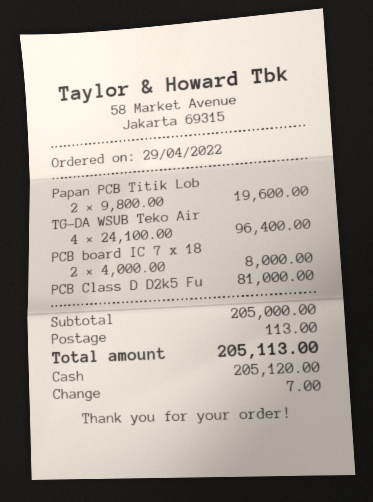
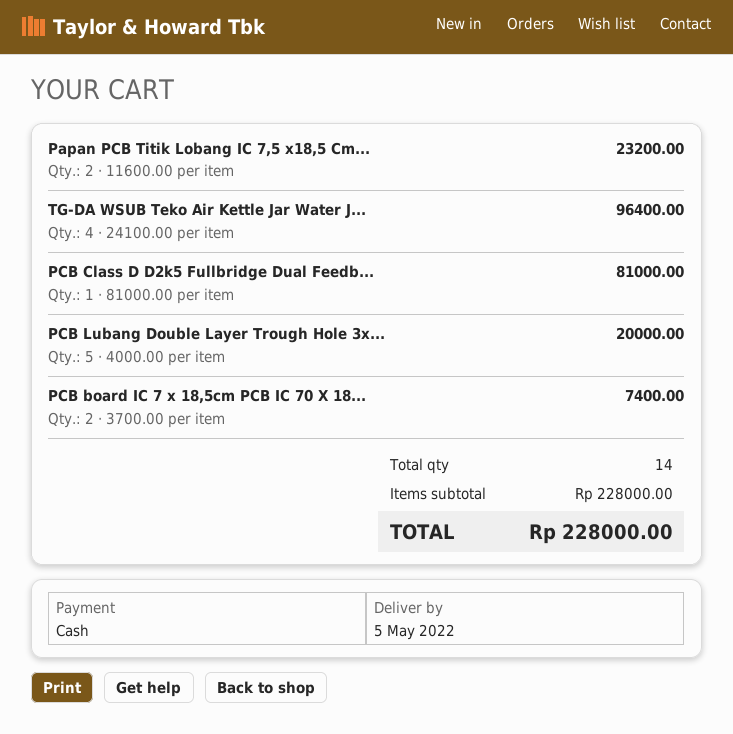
Papan PCB Titik Lob: 2 x 9800.00 = 19600.00 -> 2 x 11600.00 = 23200.00
PCB board IC 7 x 18: 2 x 4000.00 = 8000.00 -> 2 x 3700.00 = 7400.00
PCB Lubang Double Layer Trough Hole 3x...: none -> 5 x 4000.00 = 20000.00
subtotal: 205000.00 -> 228000.00
shipping: 113.00 -> none
total: 205113.00 -> 228000.00

